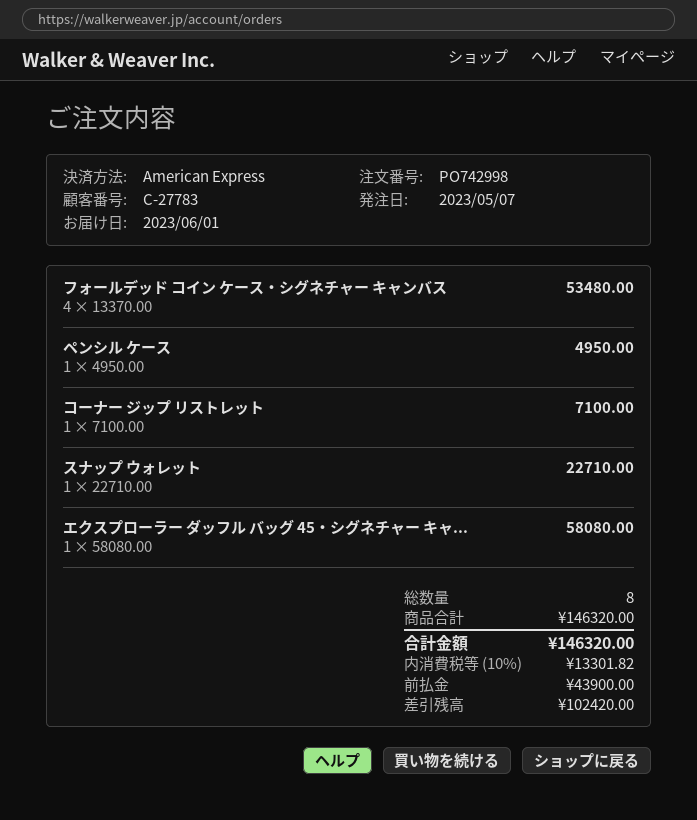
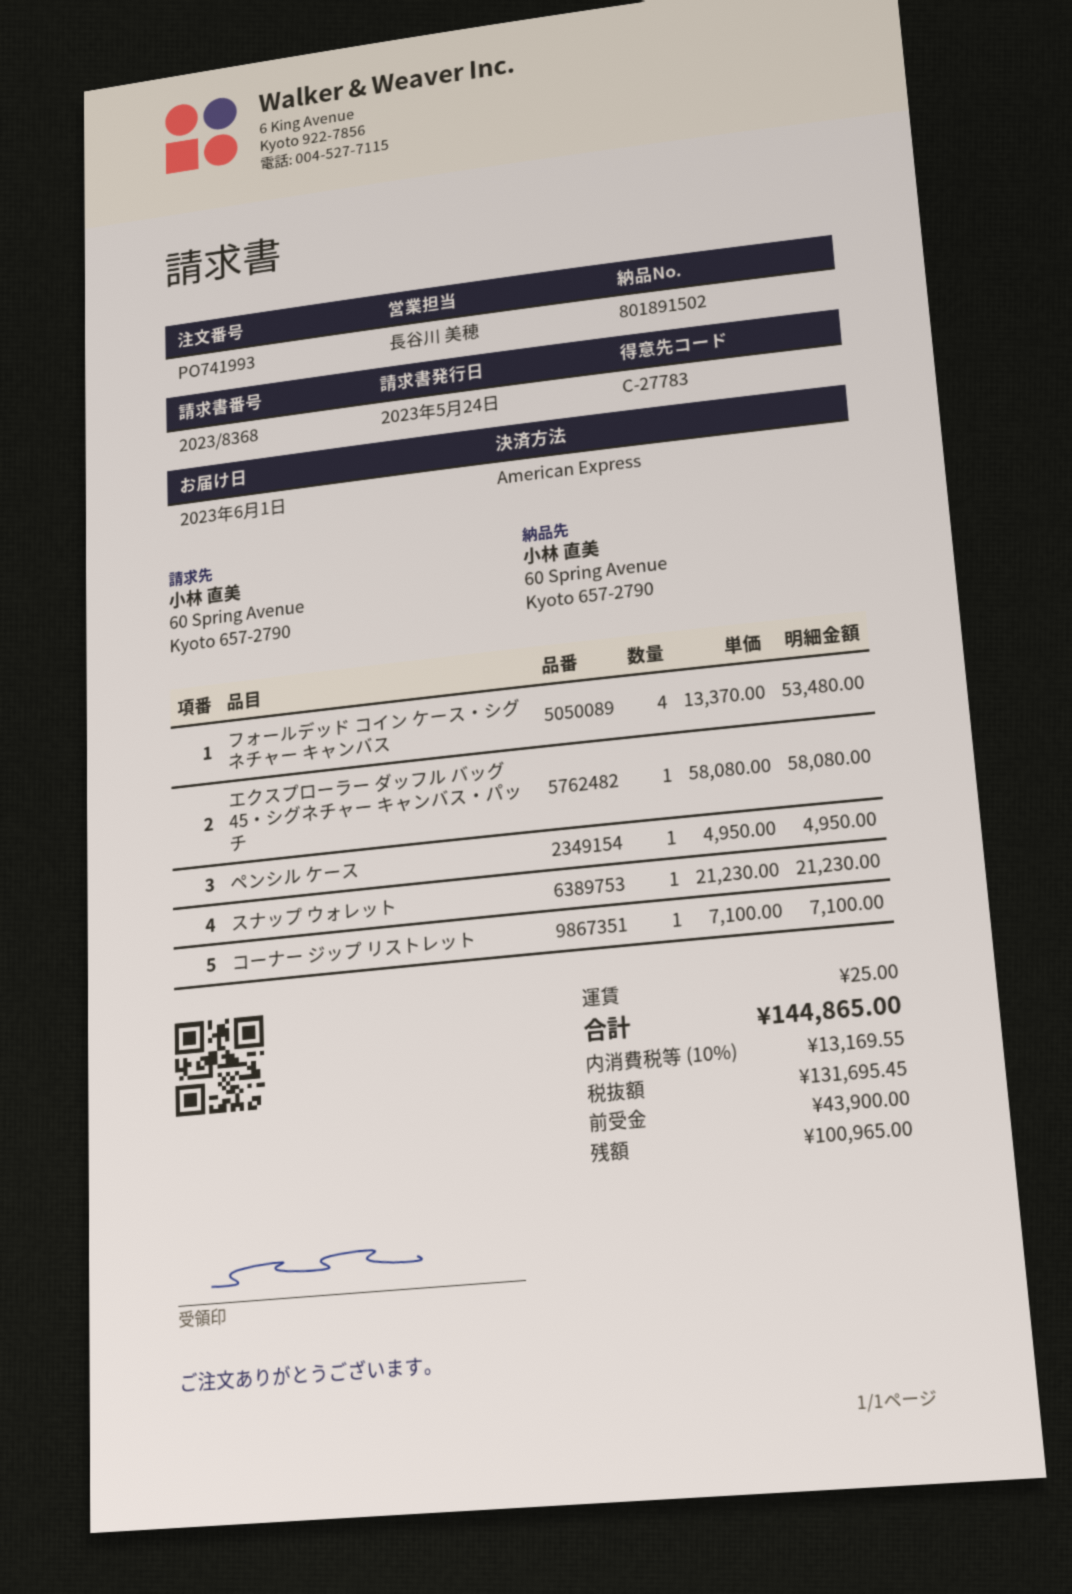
order number: PO742998 -> PO741993
スナップ ウォレット: 1 x 22710.00 = 22710.00 -> 1 x 21230.00 = 21230.00
shipping: none -> 25.00
tax: 10% = 13301.82 -> 10% = 13169.55
total: 146320.00 -> 144865.00
balance: 102420.00 -> 100965.00

